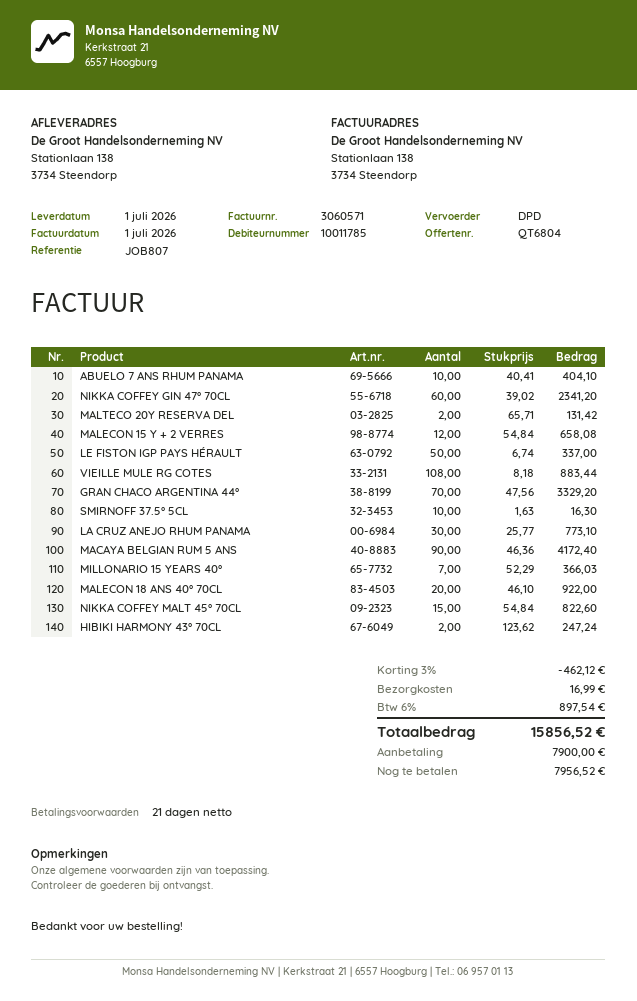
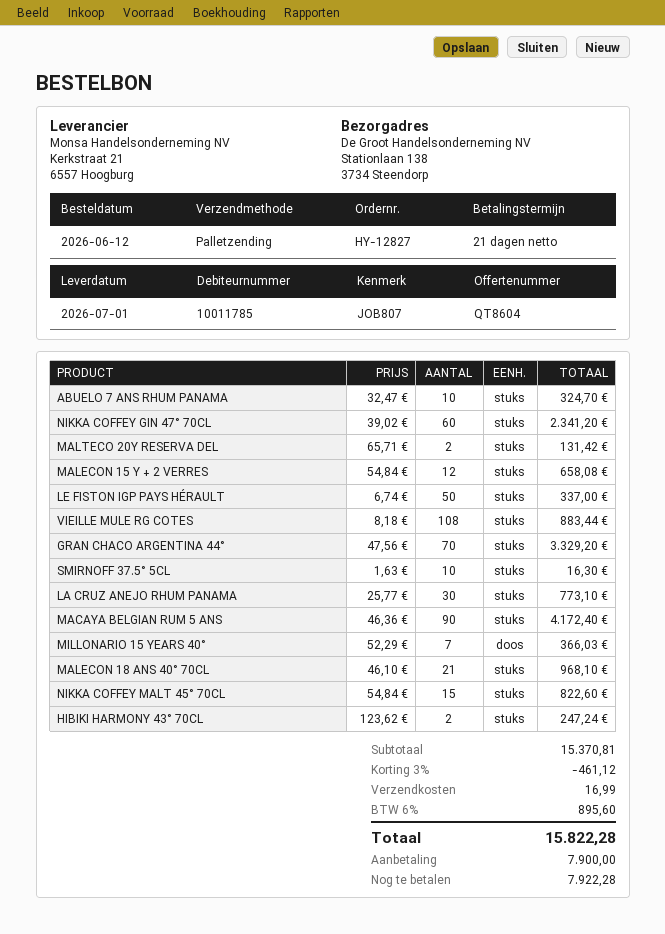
quote number: QT6804 -> QT8604
shipping method: DPD -> pallet freight
ABUELO 7 ANS RHUM PANAMA: 10 x 40.41 = 404.10 -> 10 x 32.47 = 324.70
MALECON 18 ANS 40° 70CL: 20 x 46.10 = 922.00 -> 21 x 46.10 = 968.10
discount: 3% = 462.12 -> 3% = 461.12
tax: 6% = 897.54 -> 6% = 895.60
total: 15856.52 -> 15822.28
balance: 7956.52 -> 7922.28

